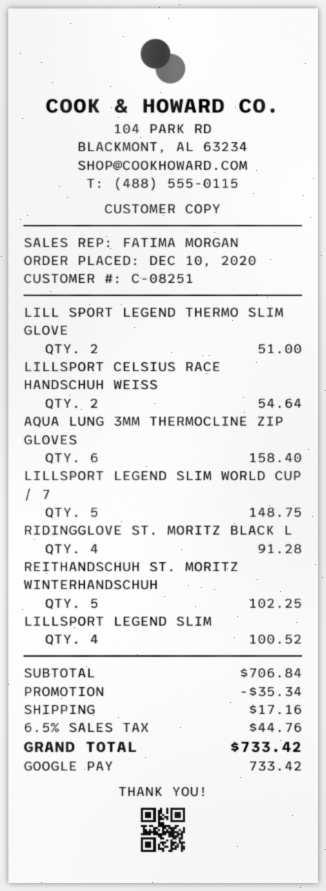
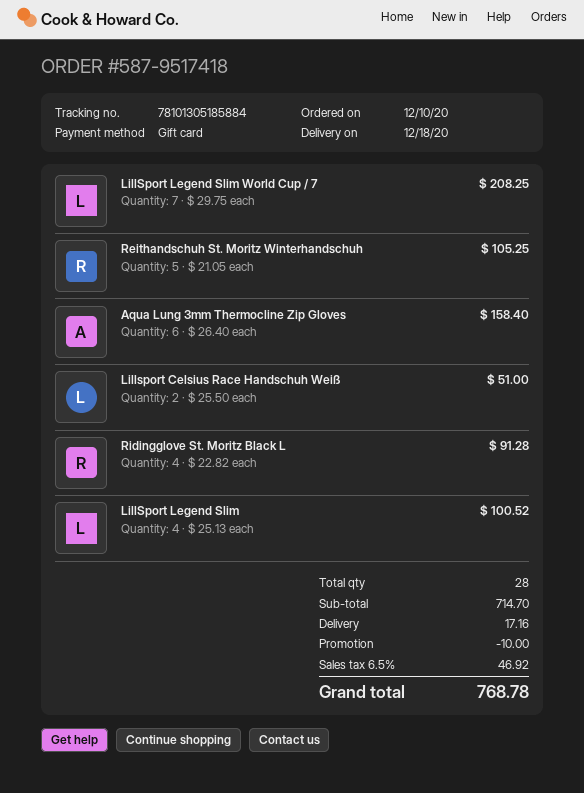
payment method: Google Pay -> gift card
LILL SPORT LEGEND THERMO SLIM GLOVE: 2 for 51.00 -> none
LILLSPORT CELSIUS RACE HANDSCHUH WEISS: 2 for 54.64 -> 2 for 51.00
LILLSPORT LEGEND SLIM WORLD CUP / 7: 5 for 148.75 -> 7 for 208.25
REITHANDSCHUH ST. MORITZ WINTERHANDSCHUH: 5 for 102.25 -> 5 for 105.25
subtotal: 706.84 -> 714.70
discount: 35.34 -> 10.00
tax: 6.5% = 44.76 -> 6.5% = 46.92
total: 733.42 -> 768.78

